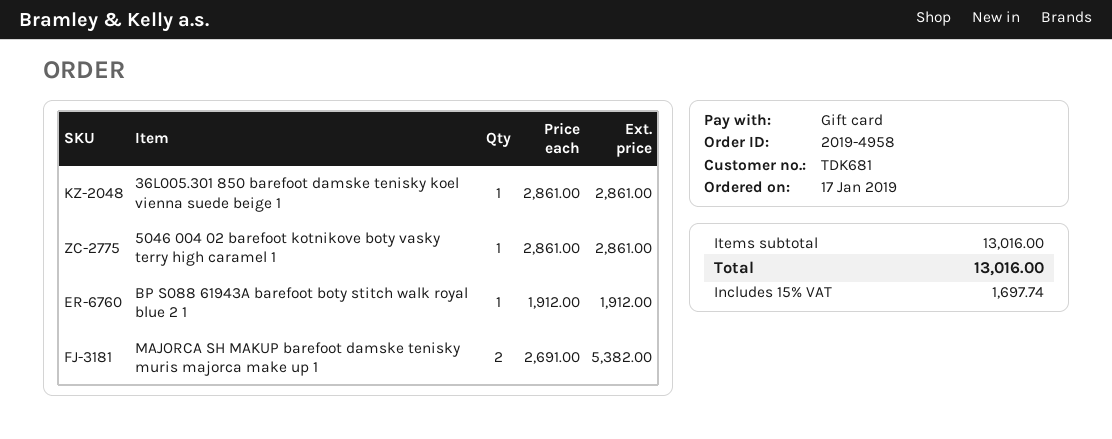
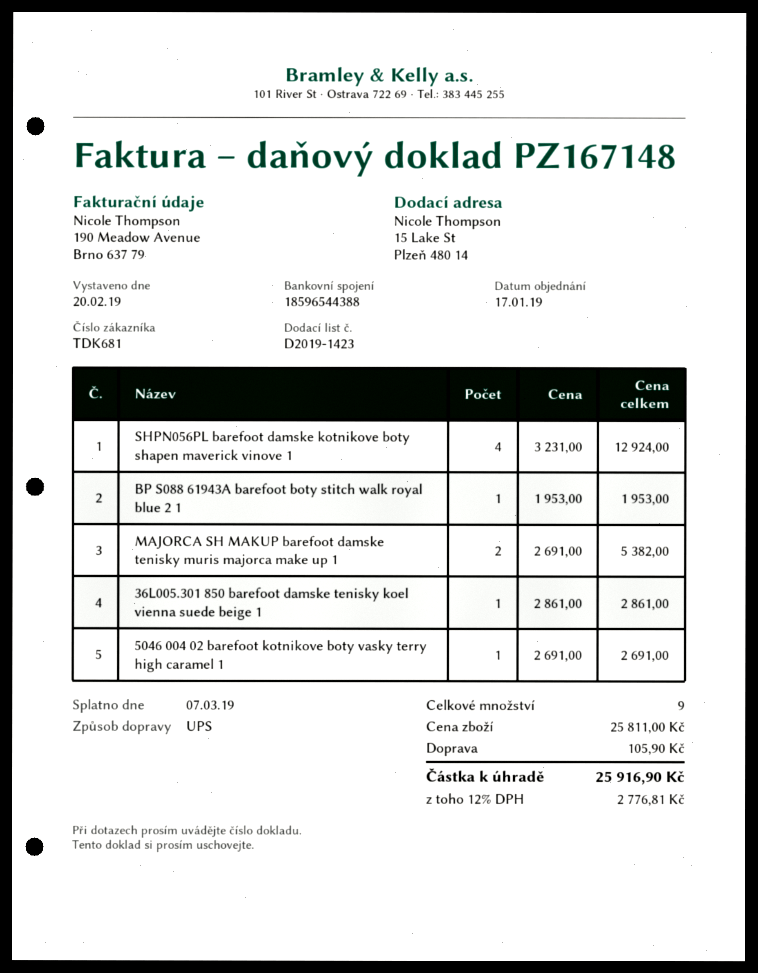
5046 004 02 barefoot kotnikove boty vasky terry high caramel 1: 1 x 2861.00 = 2861.00 -> 1 x 2691.00 = 2691.00
BP S088 61943A barefoot boty stitch walk royal blue 2 1: 1 x 1912.00 = 1912.00 -> 1 x 1953.00 = 1953.00
SHPN056PL barefoot damske kotnikove boty shapen maverick vinove 1: none -> 4 x 3231.00 = 12924.00
subtotal: 13016.00 -> 25811.00
shipping: none -> 105.90
tax: 15% = 1697.74 -> 12% = 2776.81
total: 13016.00 -> 25916.90

